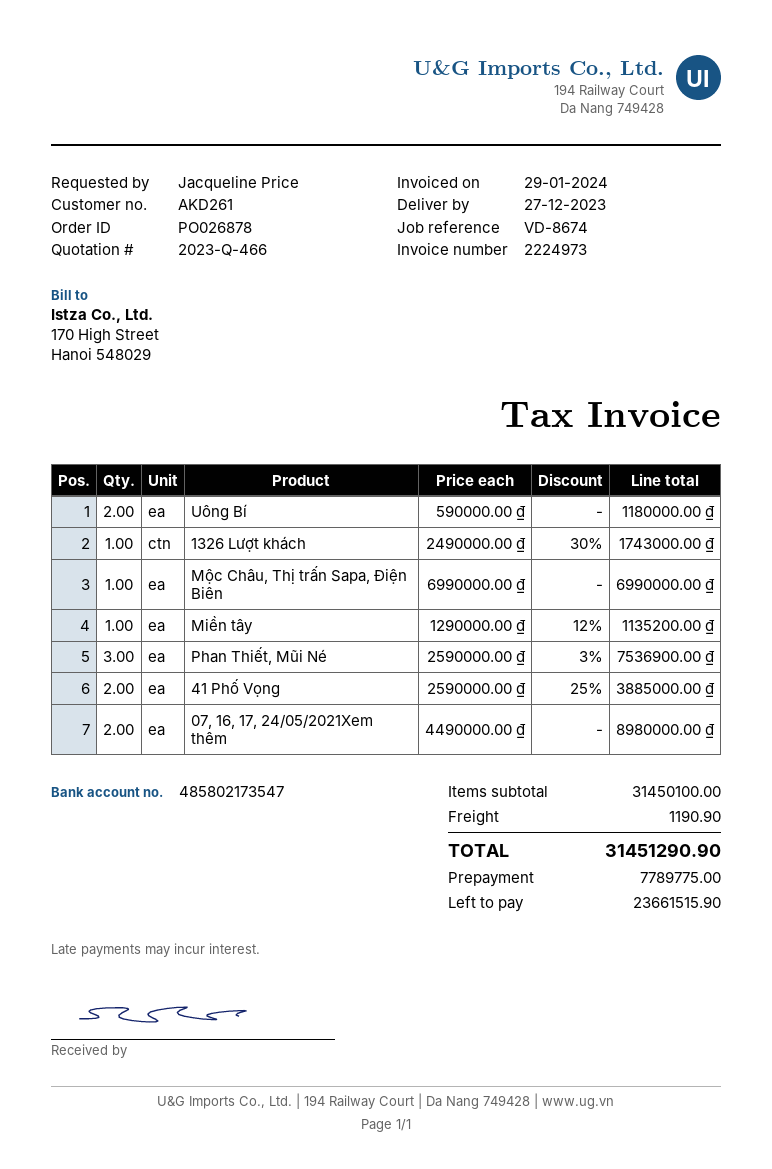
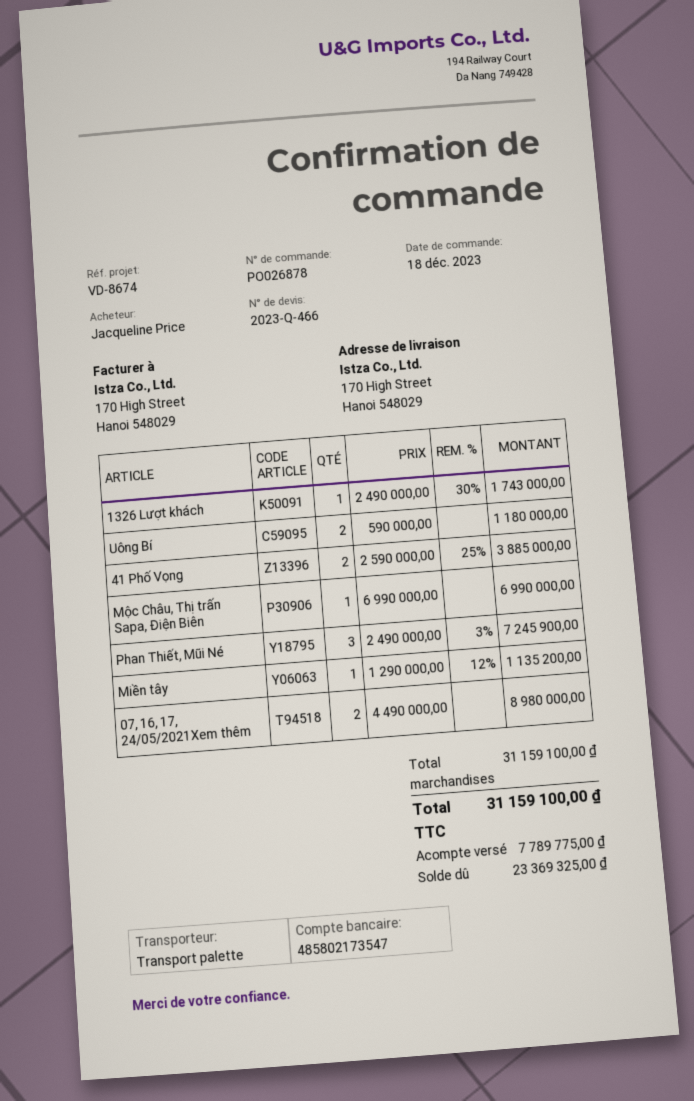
Phan Thiết, Mũi Né: 3 x 2590000.00 - 3% = 7536900.00 -> 3 x 2490000.00 - 3% = 7245900.00
subtotal: 31450100.00 -> 31159100.00
shipping: 1190.90 -> none
total: 31451290.90 -> 31159100.00
balance: 23661515.90 -> 23369325.00

